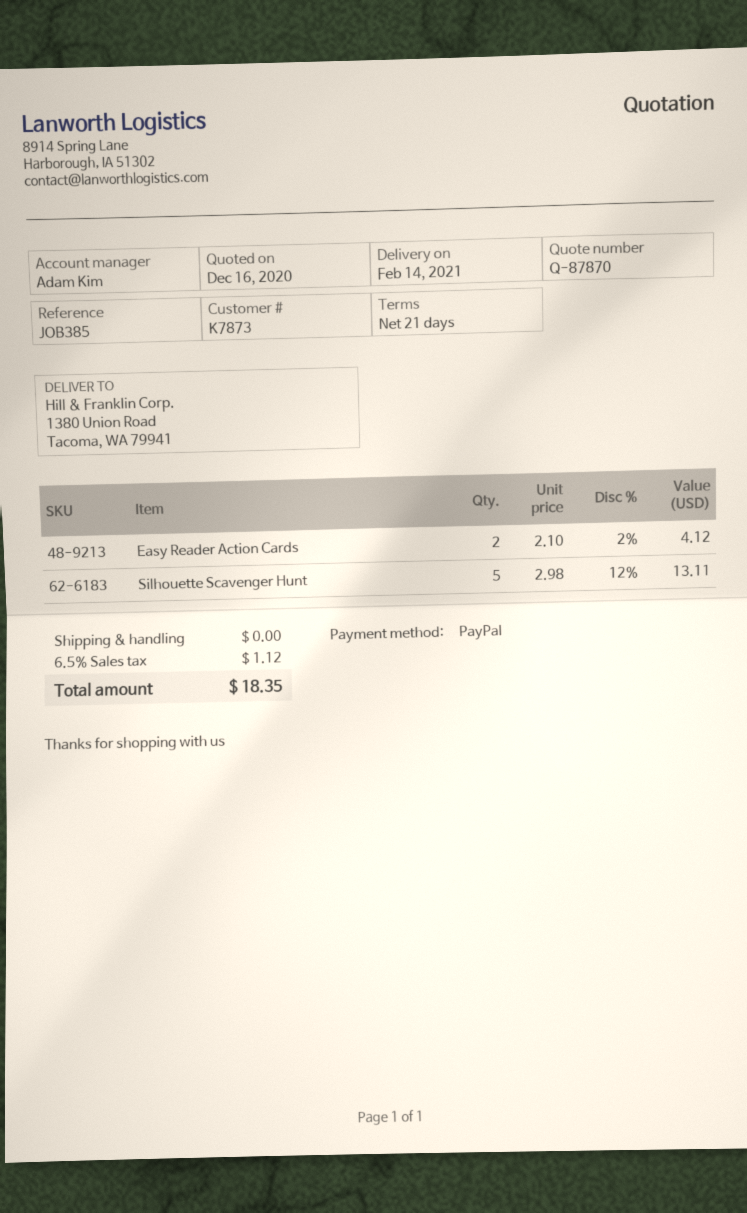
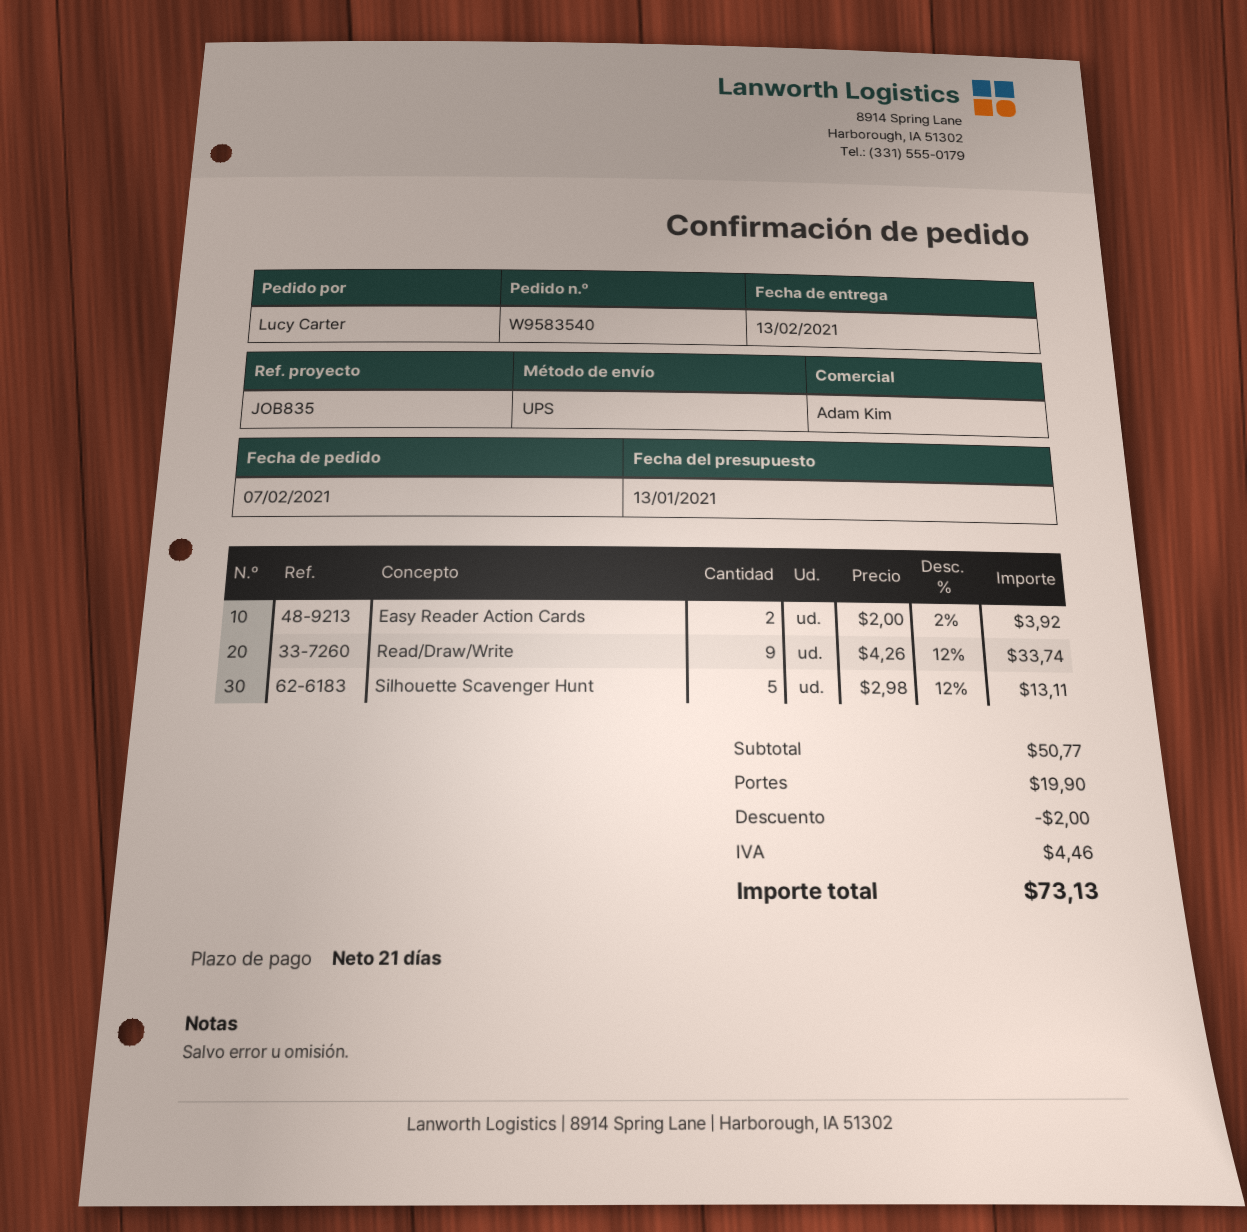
quote date: 2020-12-16 -> 2021-01-13
delivery date: 2021-02-14 -> 2021-02-13
reference: JOB385 -> JOB835
Easy Reader Action Cards: 2 x 2.10 - 2% = 4.12 -> 2 x 2.00 - 2% = 3.92
Read/Draw/Write: none -> 9 x 4.26 - 12% = 33.74
discount: none -> 2.00
shipping: 0.00 -> 19.90
tax: 1.12 -> 4.46
total: 18.35 -> 73.13

